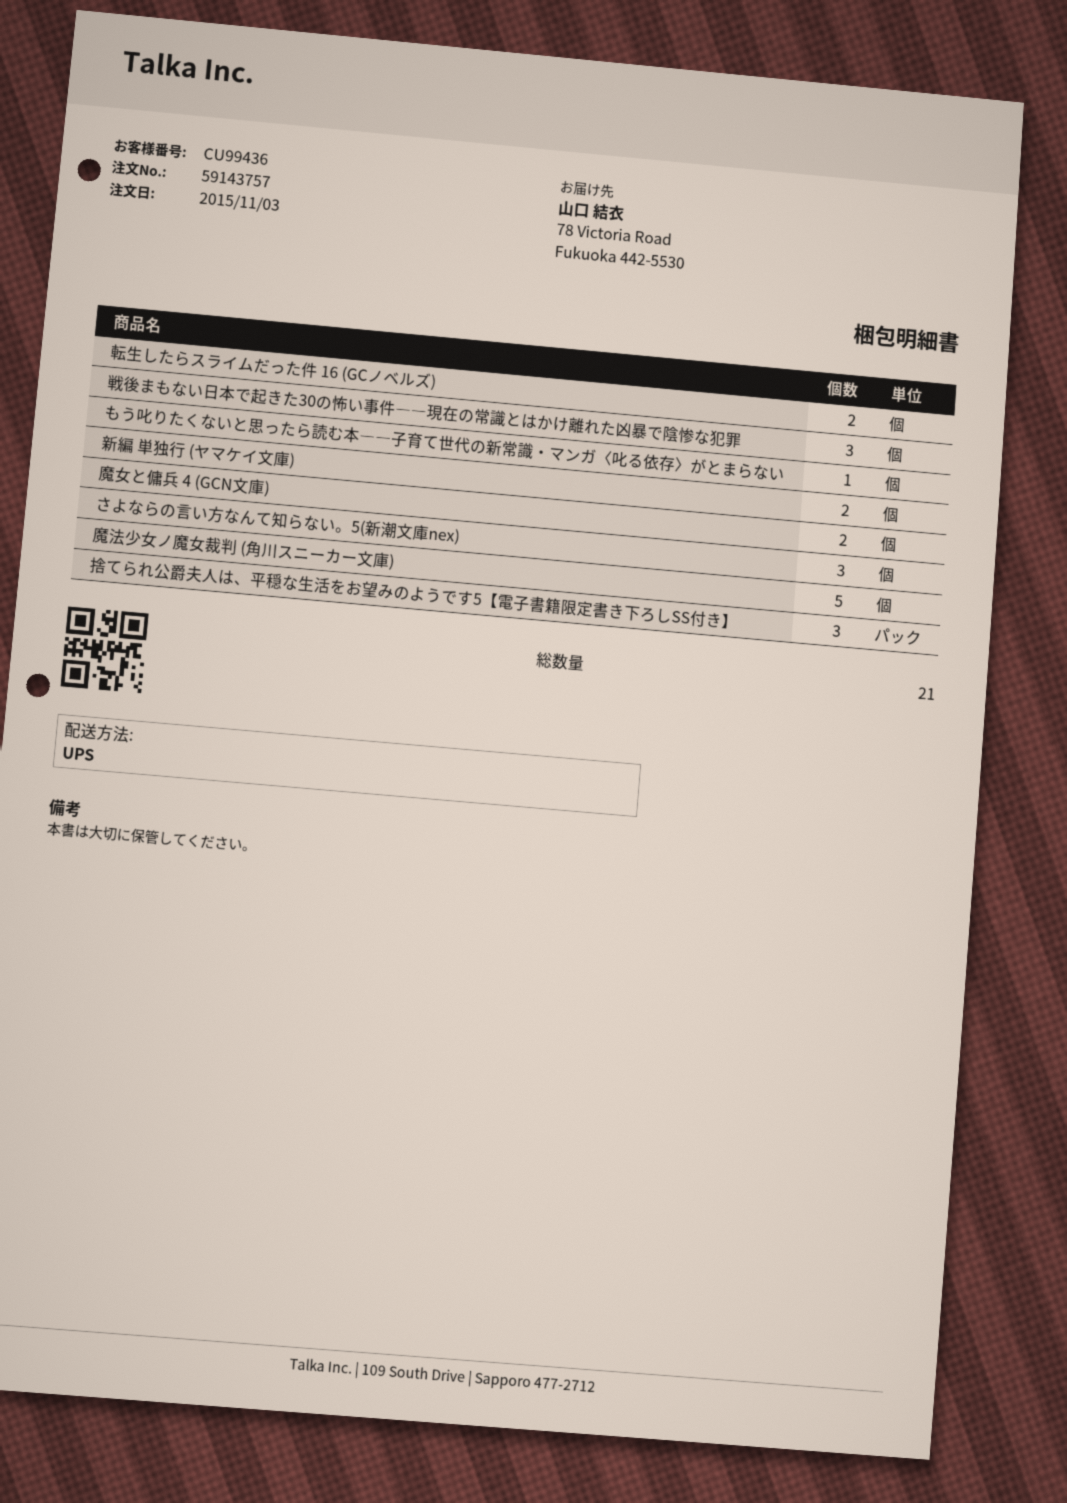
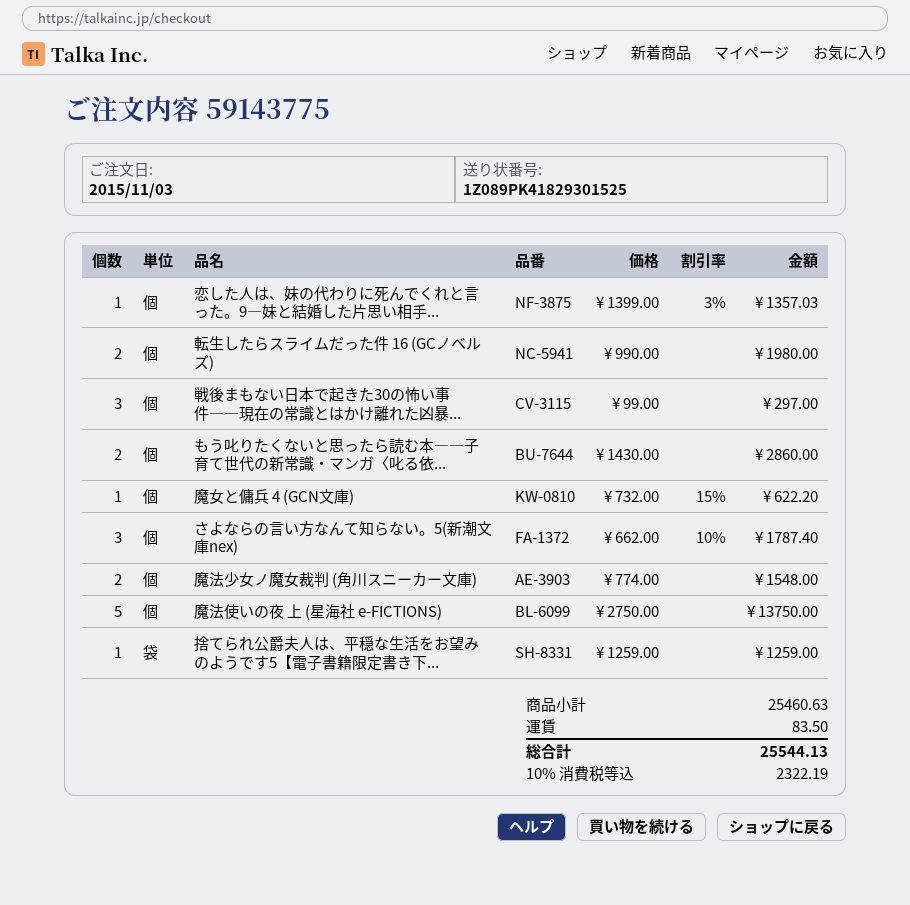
order number: 59143757 -> 59143775
もう叱りたくないと思ったら読む本――子育て世代の新常識・マンガ〈叱る依存〉がとまらない: 1 -> 2
新編 単独行 (ヤマケイ文庫): 2 -> none
魔女と傭兵 4 (GCN文庫): 2 -> 1
魔法少女ノ魔女裁判 (角川スニーカー文庫): 5 -> 2
捨てられ公爵夫人は、平穏な生活をお望みのようです5【電子書籍限定書き下ろしSS付き】: 3 -> 1
恋した人は、妹の代わりに死んでくれと言った。9―妹と結婚した片思い相手...: none -> 1
魔法使いの夜 上 (星海社 e-FICTIONS): none -> 5

